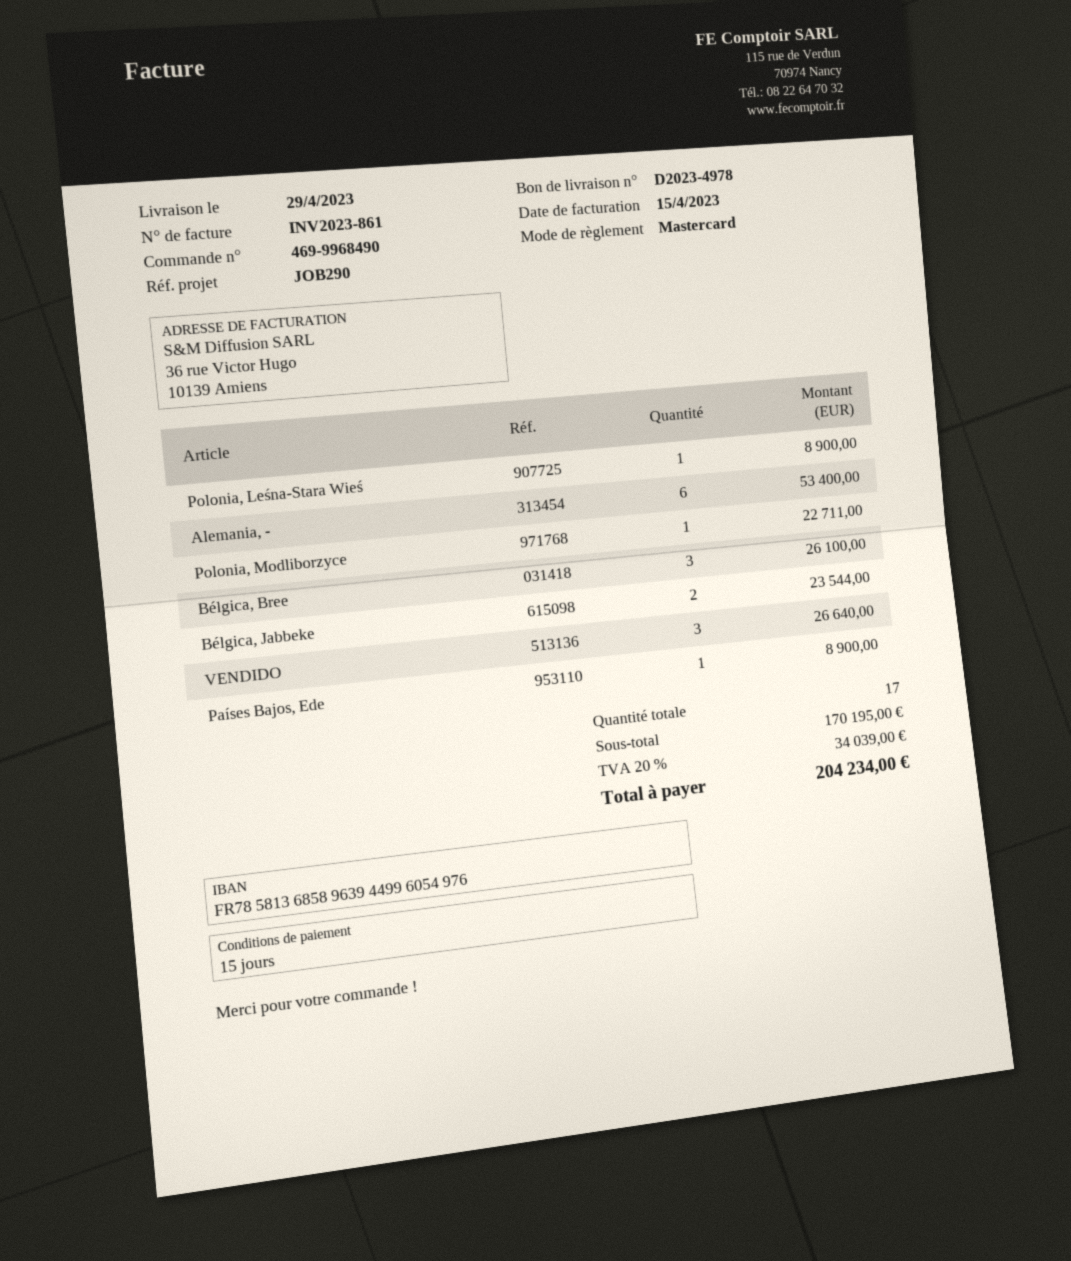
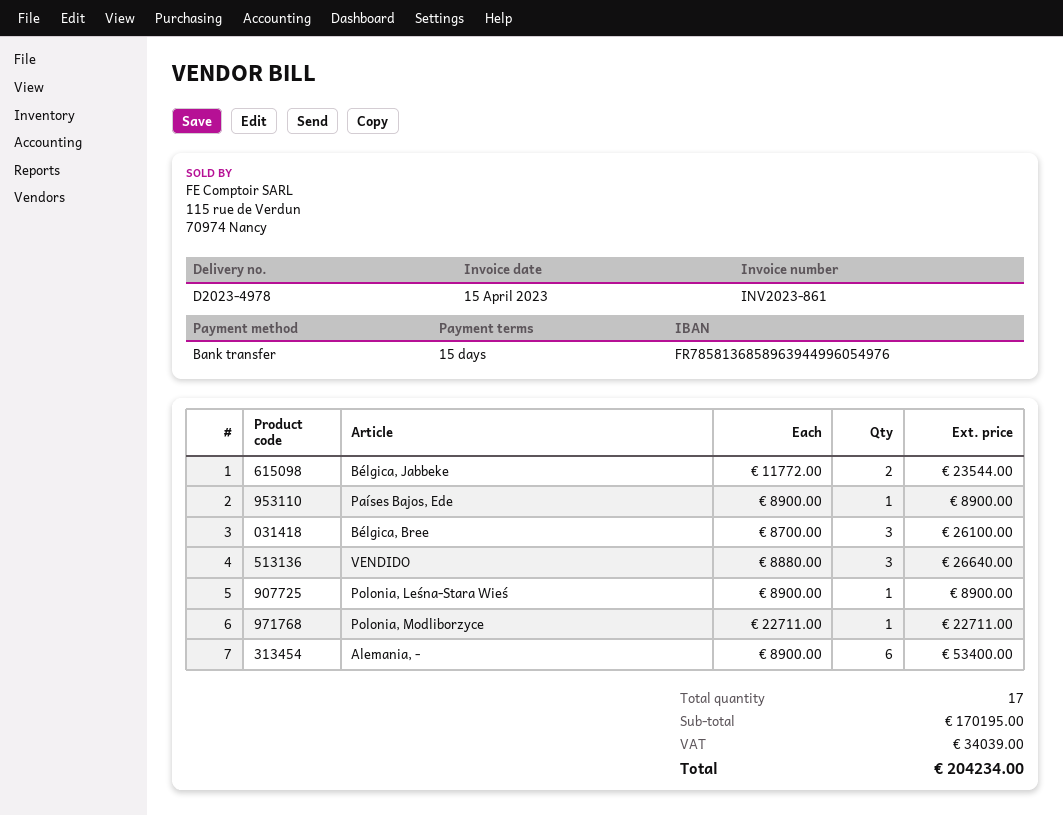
payment method: Mastercard -> bank transfer

